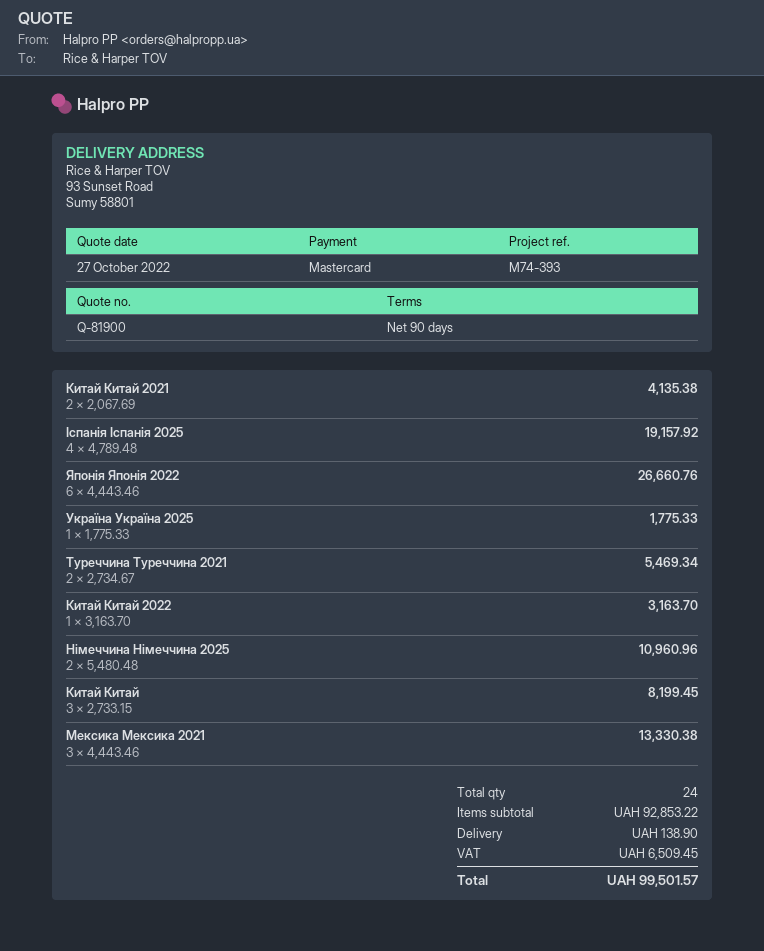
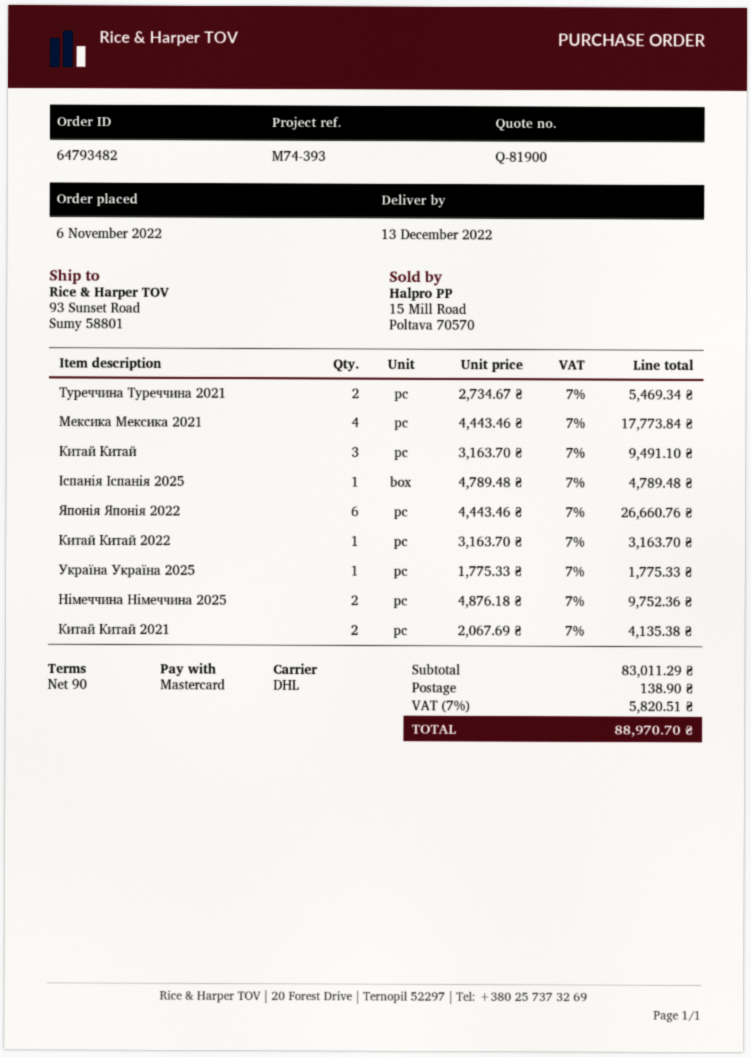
Іспанія Іспанія 2025: 4 x 4789.48 = 19157.92 -> 1 x 4789.48 = 4789.48
Німеччина Німеччина 2025: 2 x 5480.48 = 10960.96 -> 2 x 4876.18 = 9752.36
Китай Китай: 3 x 2733.15 = 8199.45 -> 3 x 3163.70 = 9491.10
Мексика Мексика 2021: 3 x 4443.46 = 13330.38 -> 4 x 4443.46 = 17773.84
subtotal: 92853.22 -> 83011.29
tax: 6509.45 -> 5820.51
total: 99501.57 -> 88970.70

